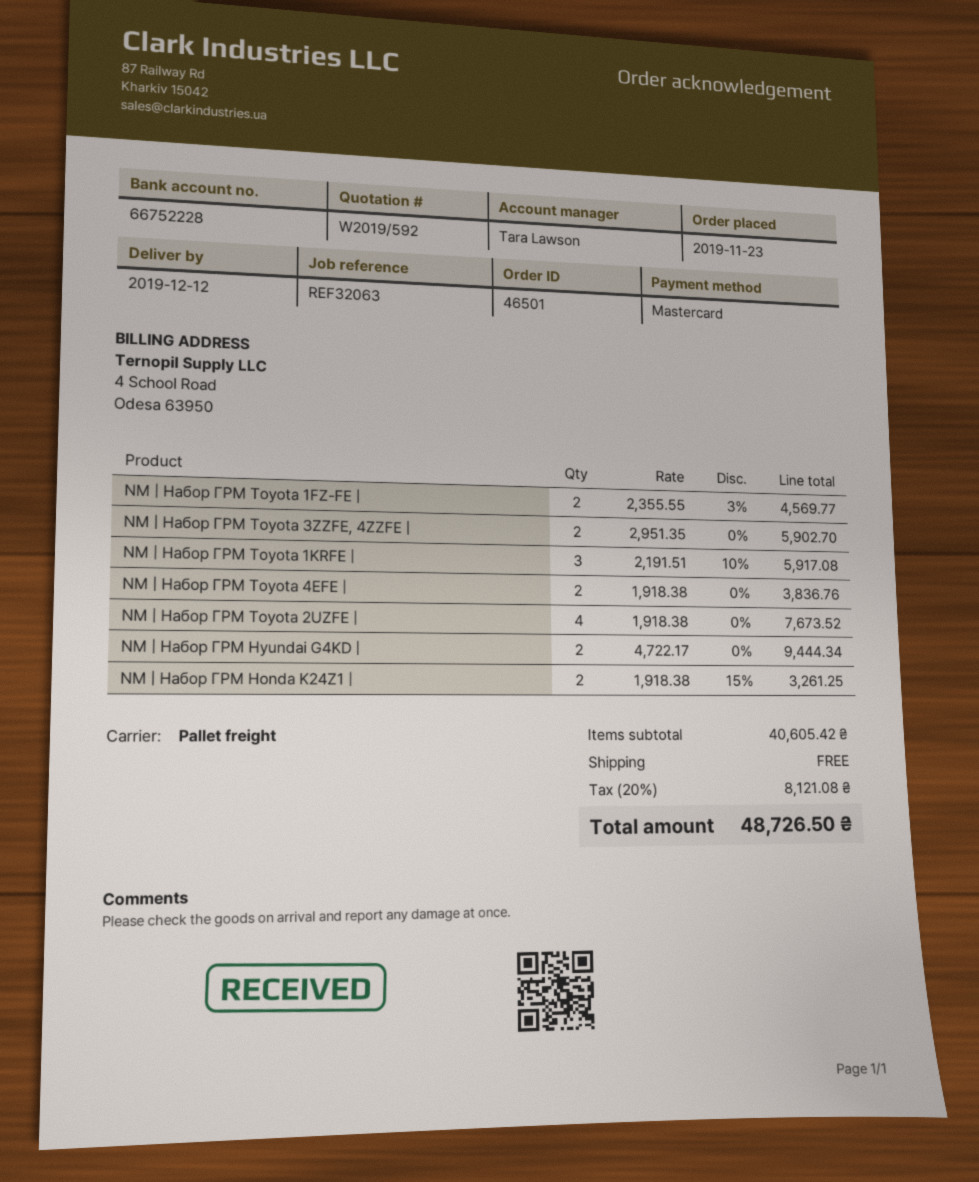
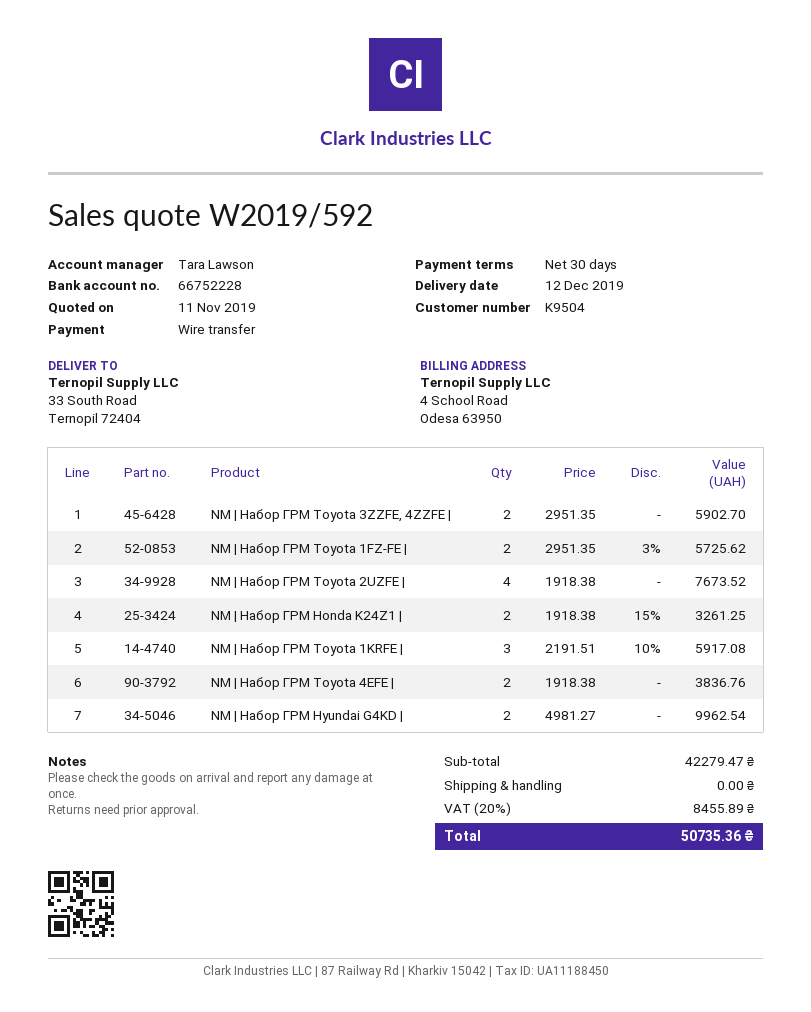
payment method: Mastercard -> bank transfer
NM | Набор ГРМ Toyota 1FZ-FE |: 2 x 2355.55 - 3% = 4569.77 -> 2 x 2951.35 - 3% = 5725.62
NM | Набор ГРМ Hyundai G4KD |: 2 x 4722.17 = 9444.34 -> 2 x 4981.27 = 9962.54
subtotal: 40605.42 -> 42279.47
tax: 20% = 8121.08 -> 20% = 8455.89
total: 48726.50 -> 50735.36

